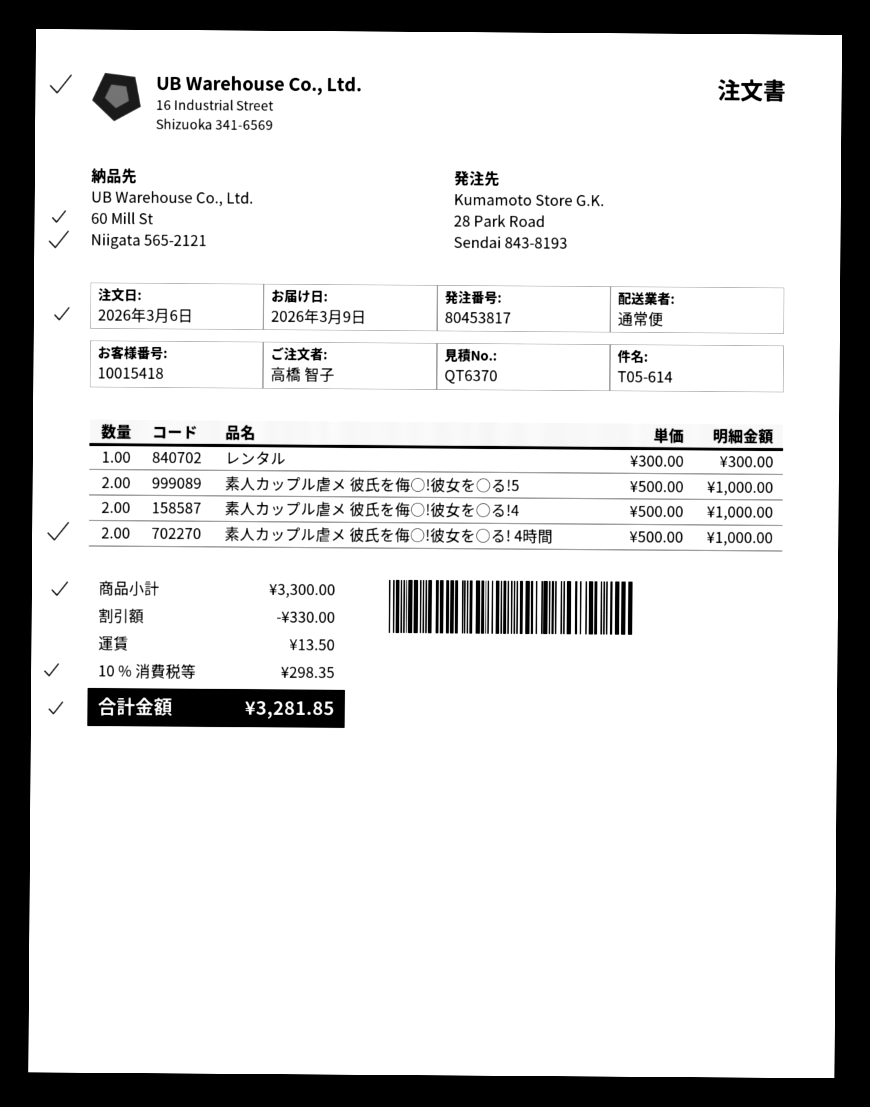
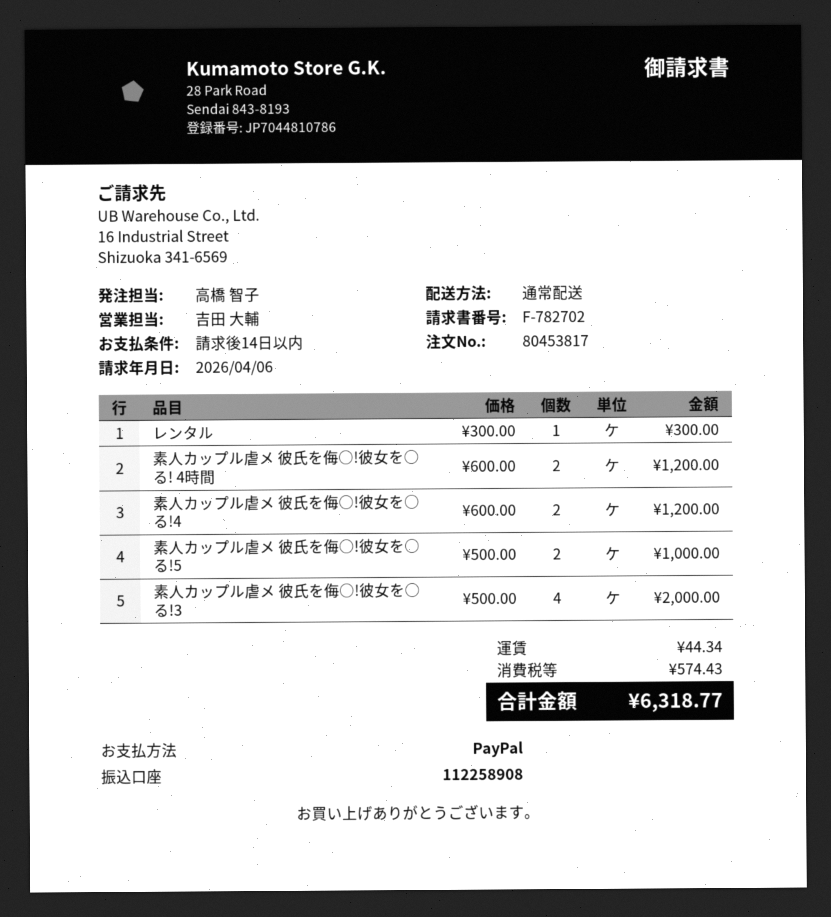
素人カップル虐メ 彼氏を侮○!彼女を○る!4: 2 x 500.00 = 1000.00 -> 2 x 600.00 = 1200.00
素人カップル虐メ 彼氏を侮○!彼女を○る! 4時間: 2 x 500.00 = 1000.00 -> 2 x 600.00 = 1200.00
素人カップル虐メ 彼氏を侮○!彼女を○る!3: none -> 4 x 500.00 = 2000.00
discount: 330.00 -> none
shipping: 13.50 -> 44.34
tax: 298.35 -> 574.43
total: 3281.85 -> 6318.77

